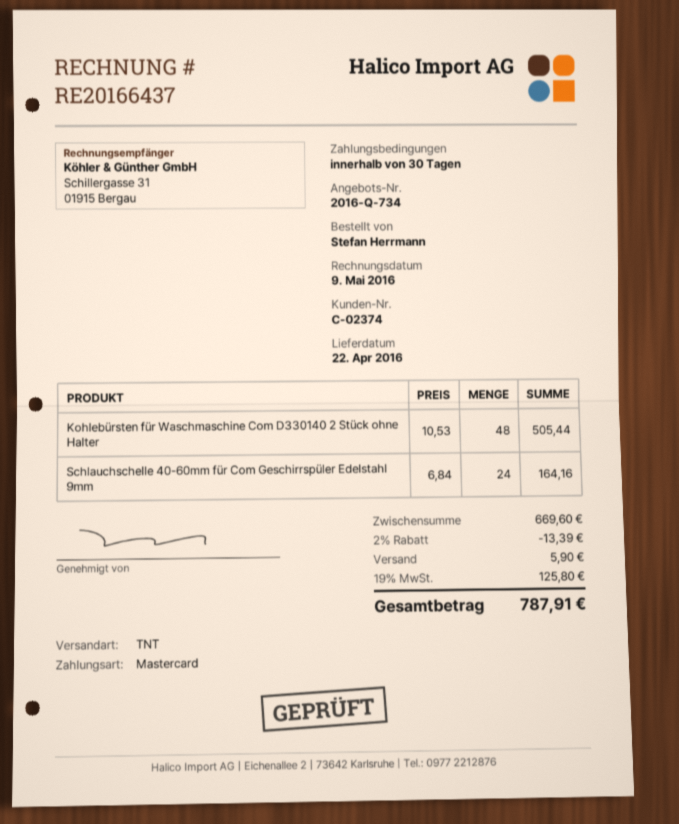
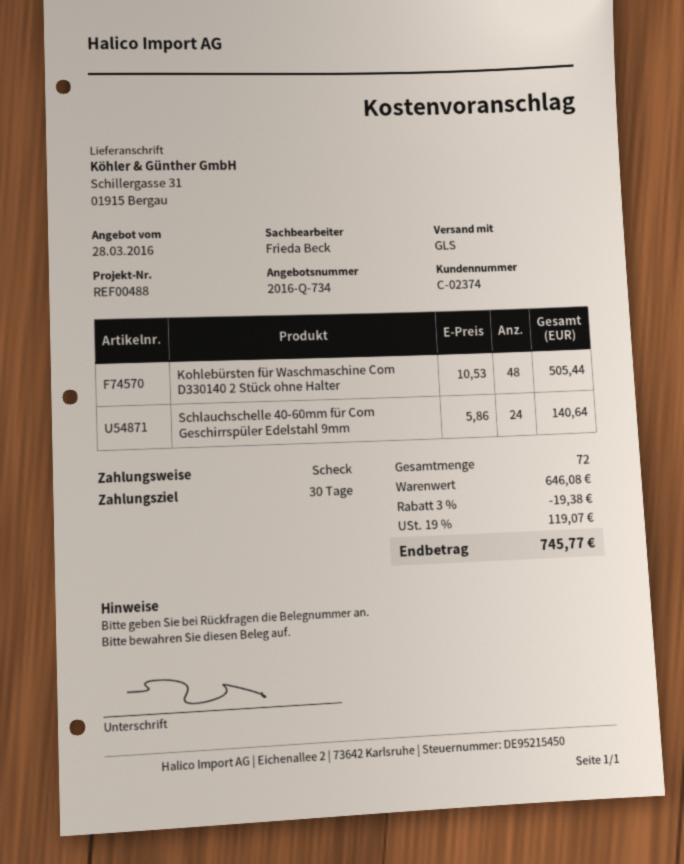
payment method: Mastercard -> cheque
shipping method: TNT -> GLS
Schlauchschelle 40-60mm für Com Geschirrspüler Edelstahl 9mm: 24 x 6.84 = 164.16 -> 24 x 5.86 = 140.64
subtotal: 669.60 -> 646.08
discount: 2% = 13.39 -> 3% = 19.38
shipping: 5.90 -> none
tax: 19% = 125.80 -> 19% = 119.07
total: 787.91 -> 745.77

